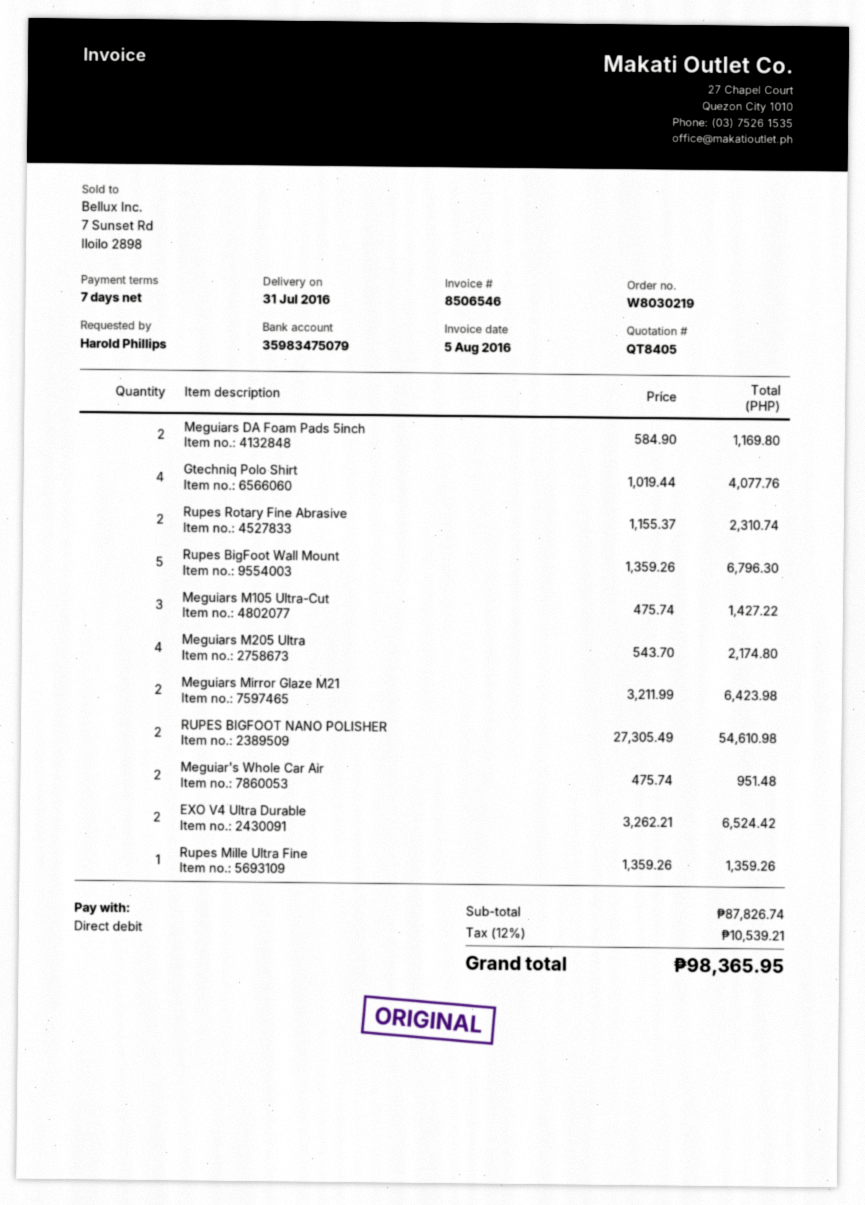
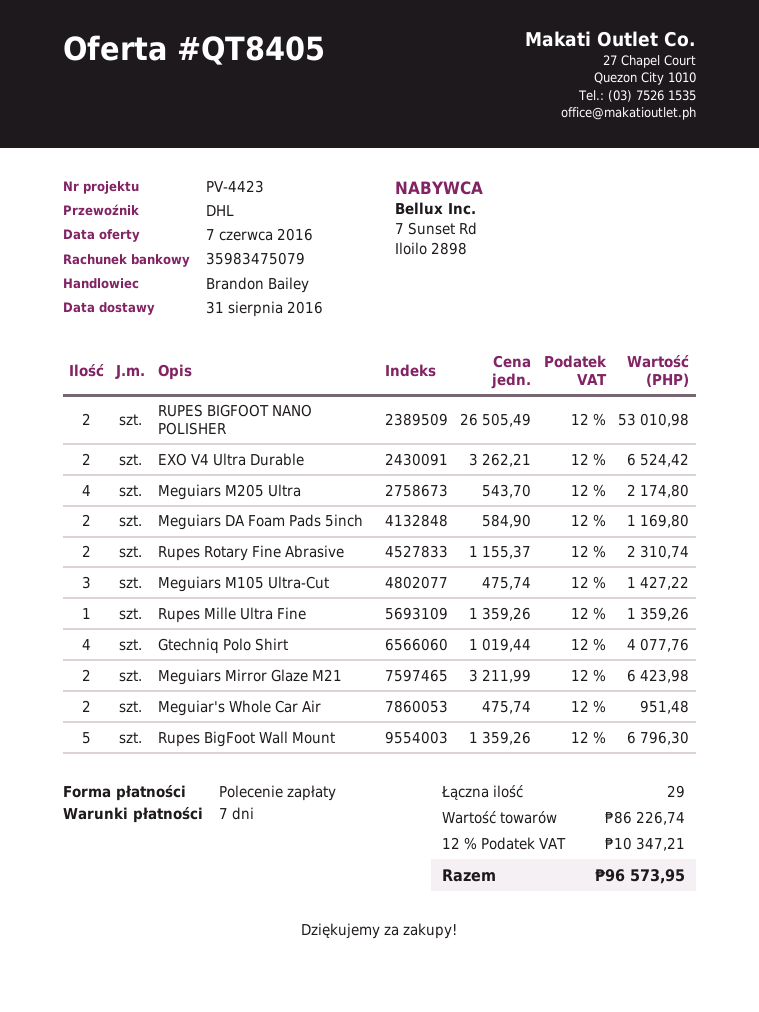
delivery date: 2016-07-31 -> 2016-08-31
RUPES BIGFOOT NANO POLISHER: 2 x 27305.49 = 54610.98 -> 2 x 26505.49 = 53010.98
subtotal: 87826.74 -> 86226.74
tax: 12% = 10539.21 -> 12% = 10347.21
total: 98365.95 -> 96573.95

